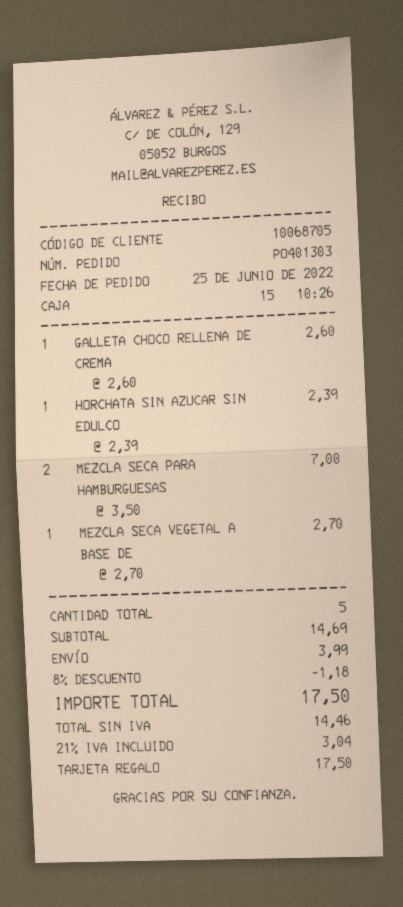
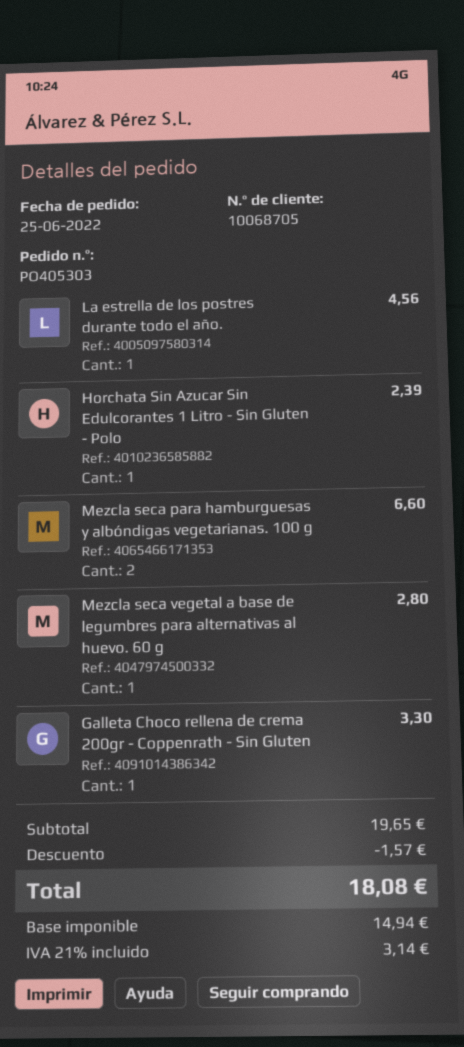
order number: PO401303 -> PO405303
GALLETA CHOCO RELLENA DE CREMA: 1 for 2.60 -> 1 for 3.30
MEZCLA SECA PARA HAMBURGUESAS: 2 for 7.00 -> 2 for 6.60
MEZCLA SECA VEGETAL A BASE DE: 1 for 2.70 -> 1 for 2.80
La estrella de los postres durante todo el año.: none -> 1 for 4.56
subtotal: 14.69 -> 19.65
discount: 1.18 -> 1.57
shipping: 3.99 -> none
net: 14.46 -> 14.94
tax: 21% = 3.04 -> 21% = 3.14
total: 17.50 -> 18.08

